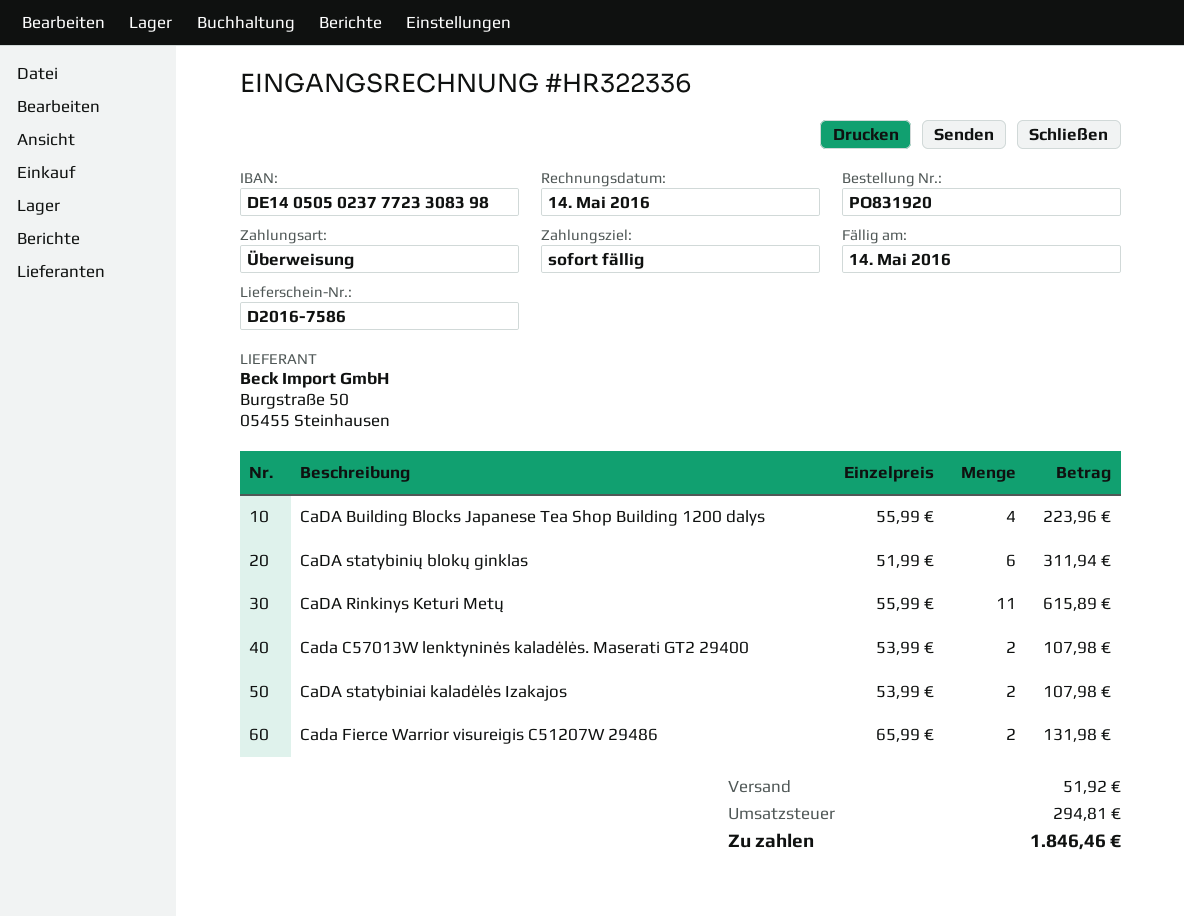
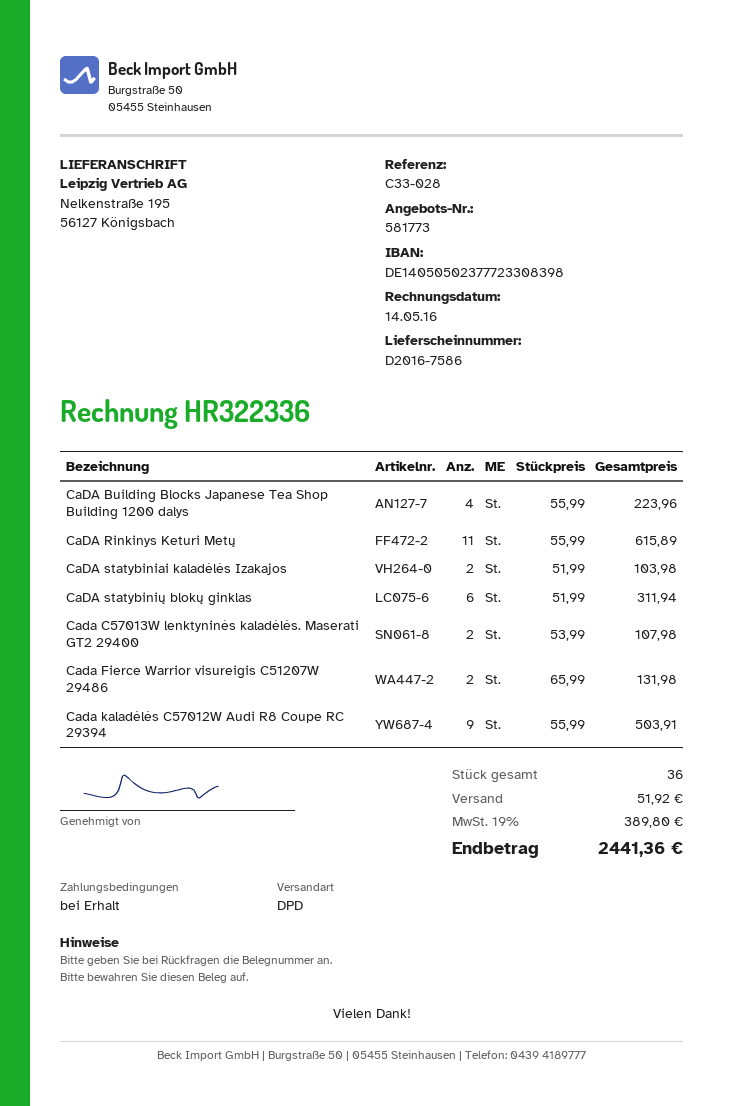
CaDA statybiniai kaladėlės Izakajos: 2 x 53.99 = 107.98 -> 2 x 51.99 = 103.98
Cada kaladėlės C57012W Audi R8 Coupe RC 29394: none -> 9 x 55.99 = 503.91
tax: 294.81 -> 389.80
total: 1846.46 -> 2441.36

